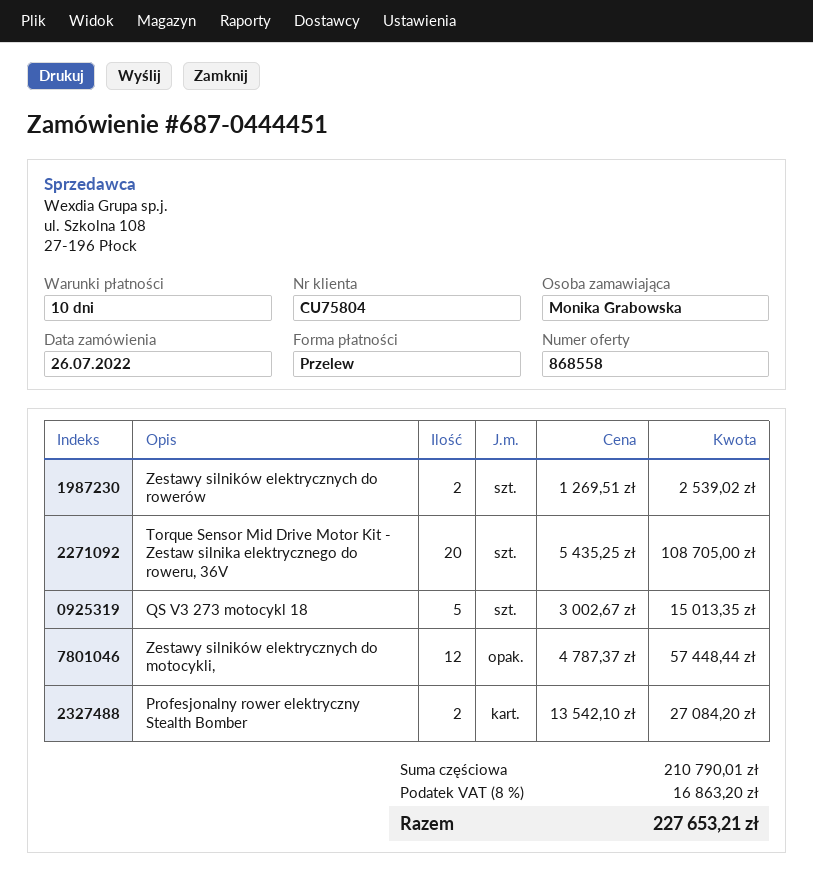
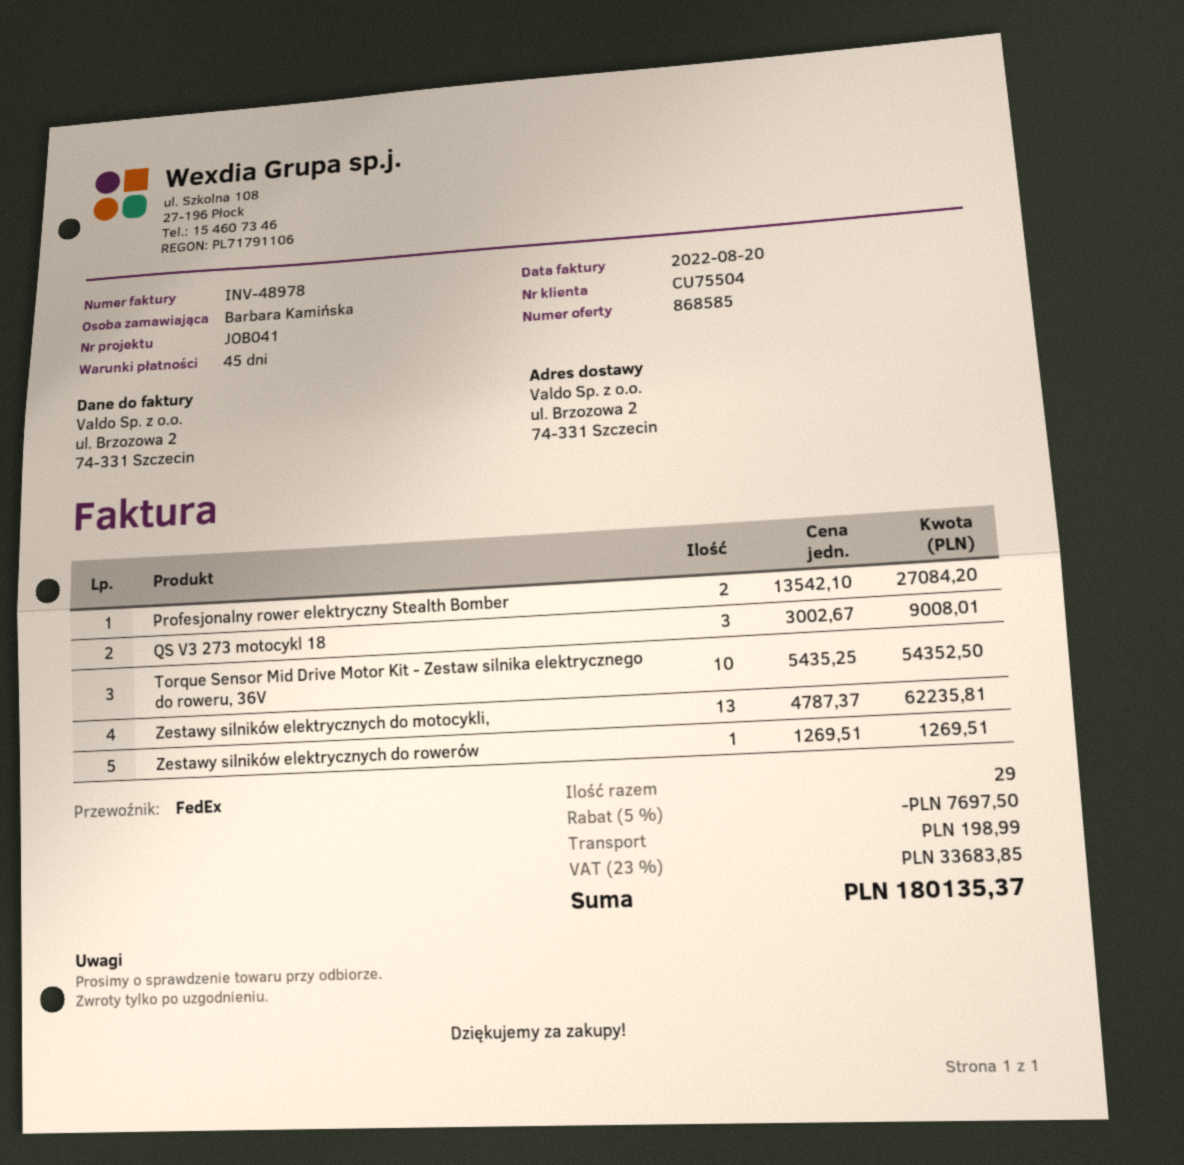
quote number: 868558 -> 868585
payment terms: 10 days -> 45 days
customer number: CU75804 -> CU75504
ordered by: Monika Grabowska -> Barbara Kamińska
Zestawy silników elektrycznych do rowerów: 2 x 1269.51 = 2539.02 -> 1 x 1269.51 = 1269.51
Torque Sensor Mid Drive Motor Kit - Zestaw silnika elektrycznego do roweru, 36V: 20 x 5435.25 = 108705.00 -> 10 x 5435.25 = 54352.50
QS V3 273 motocykl 18: 5 x 3002.67 = 15013.35 -> 3 x 3002.67 = 9008.01
Zestawy silników elektrycznych do motocykli,: 12 x 4787.37 = 57448.44 -> 13 x 4787.37 = 62235.81
discount: none -> 5% = 7697.50
shipping: none -> 198.99
tax: 8% = 16863.20 -> 23% = 33683.85
total: 227653.21 -> 180135.37

